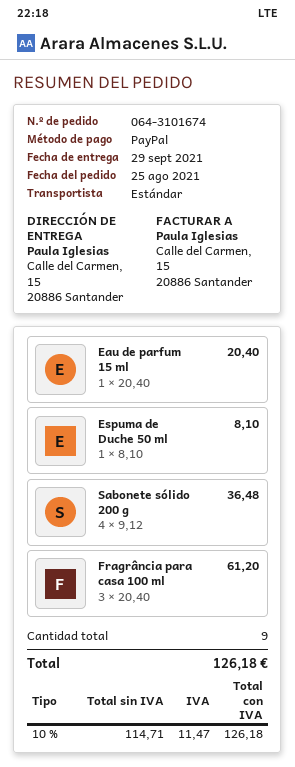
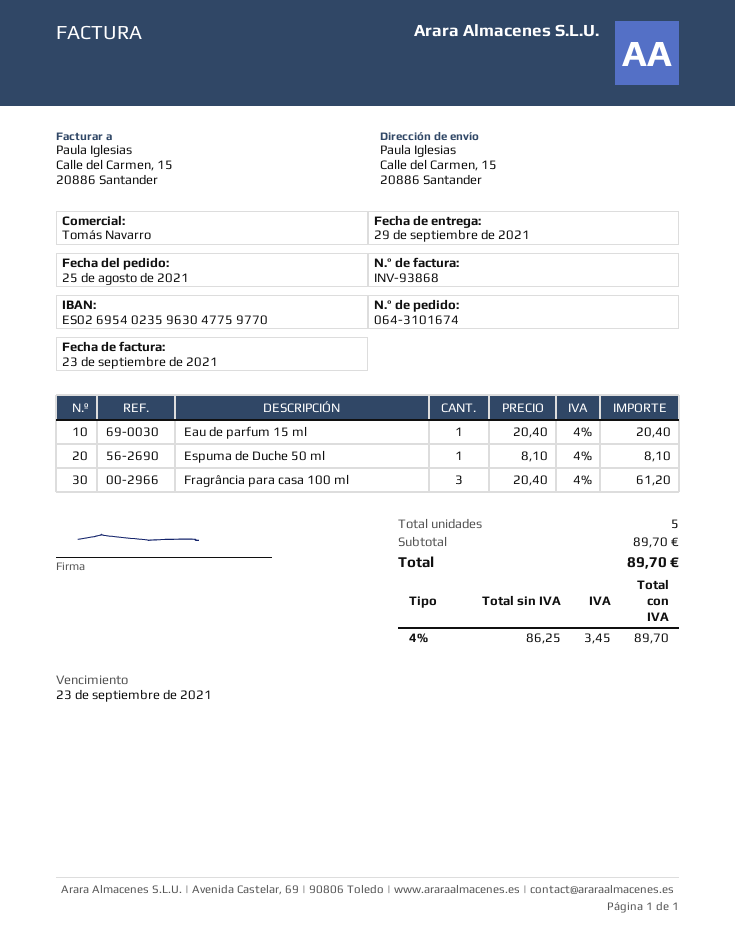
Sabonete sólido 200 g: 4 x 9.12 = 36.48 -> none
total quantity: 9 -> 5
net: 114.71 -> 86.25
tax: 10% = 11.47 -> 4% = 3.45
total: 126.18 -> 89.70

